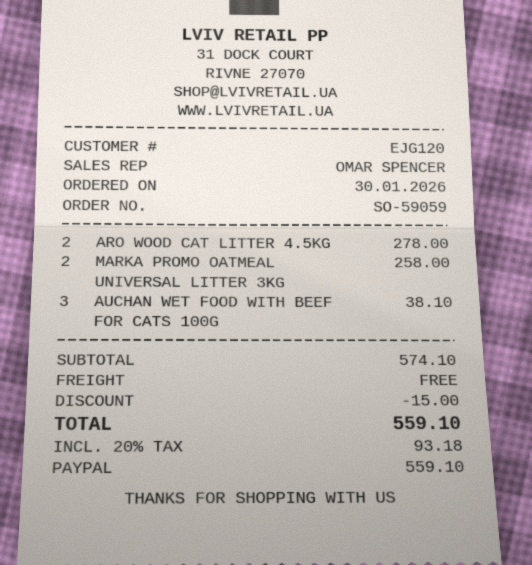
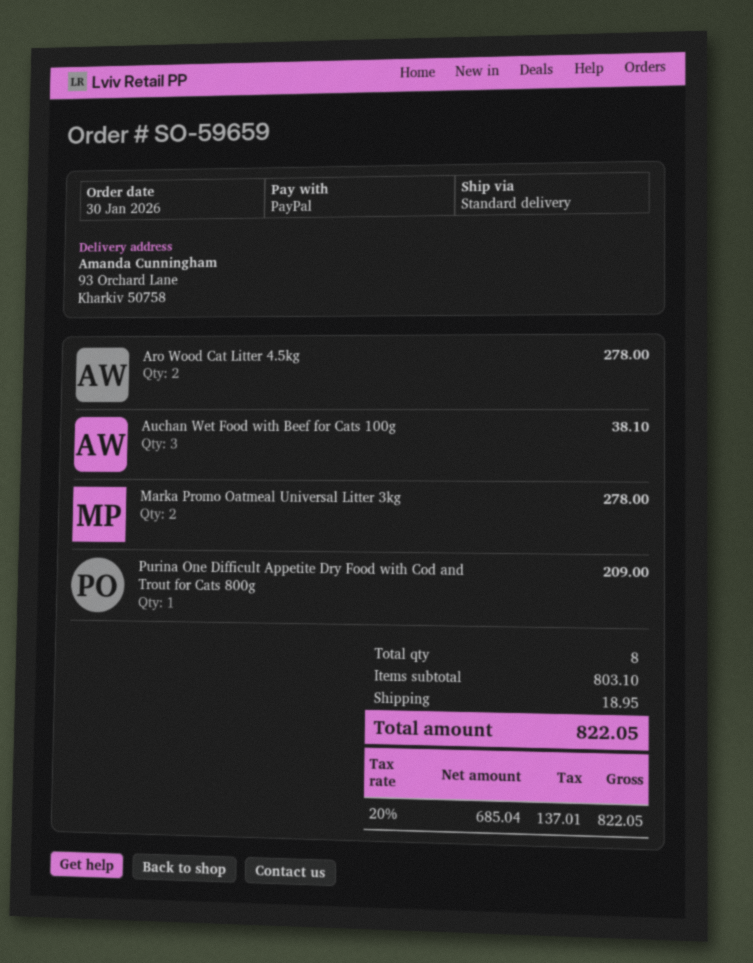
order number: SO-59059 -> SO-59659
MARKA PROMO OATMEAL UNIVERSAL LITTER 3KG: 2 for 258.00 -> 2 for 278.00
Purina One Difficult Appetite Dry Food with Cod and Trout for Сats 800g: none -> 1 for 209.00
subtotal: 574.10 -> 803.10
discount: 15.00 -> none
shipping: 0.00 -> 18.95
tax: 20% = 93.18 -> 20% = 137.01
total: 559.10 -> 822.05

